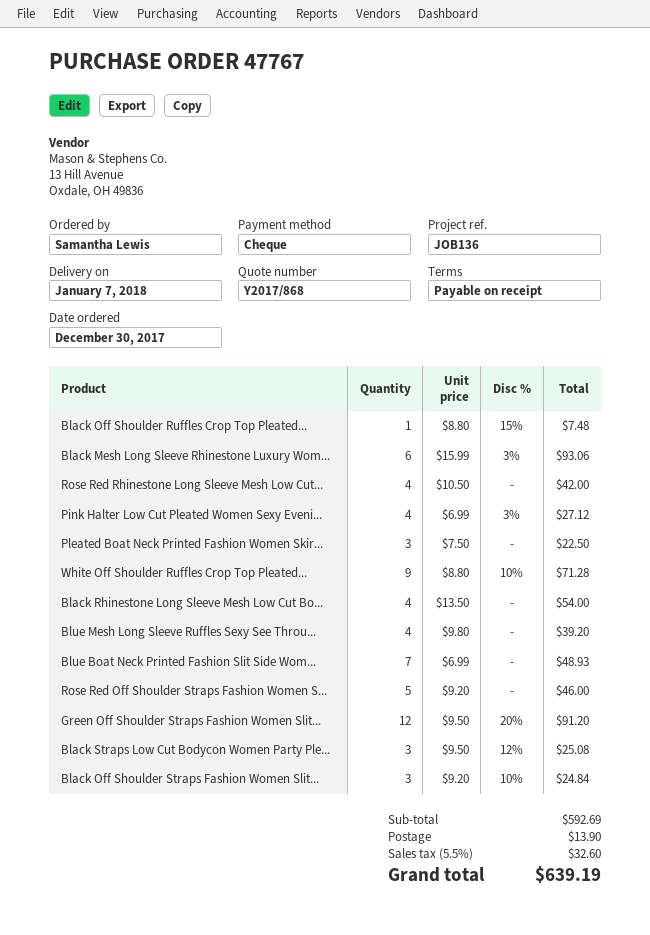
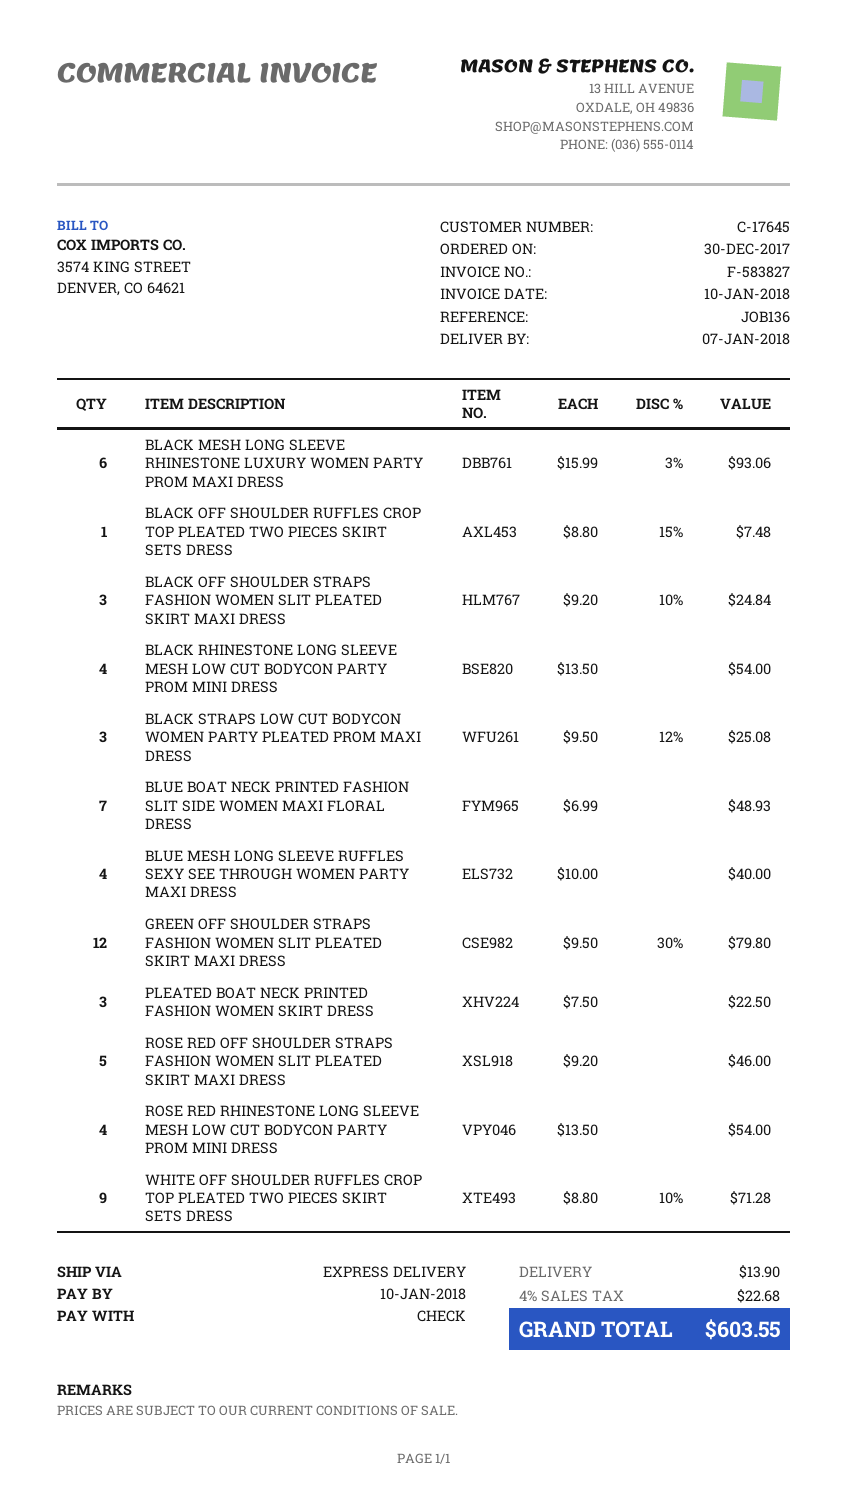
Rose Red Rhinestone Long Sleeve Mesh Low Cut...: 4 x 10.50 = 42.00 -> 4 x 13.50 = 54.00
Pink Halter Low Cut Pleated Women Sexy Eveni...: 4 x 6.99 - 3% = 27.12 -> none
Blue Mesh Long Sleeve Ruffles Sexy See Throu...: 4 x 9.80 = 39.20 -> 4 x 10.00 = 40.00
Green Off Shoulder Straps Fashion Women Slit...: 12 x 9.50 - 20% = 91.20 -> 12 x 9.50 - 30% = 79.80
tax: 5.5% = 32.60 -> 4% = 22.68
total: 639.19 -> 603.55

